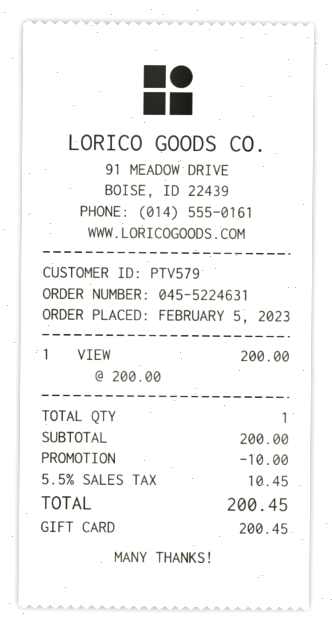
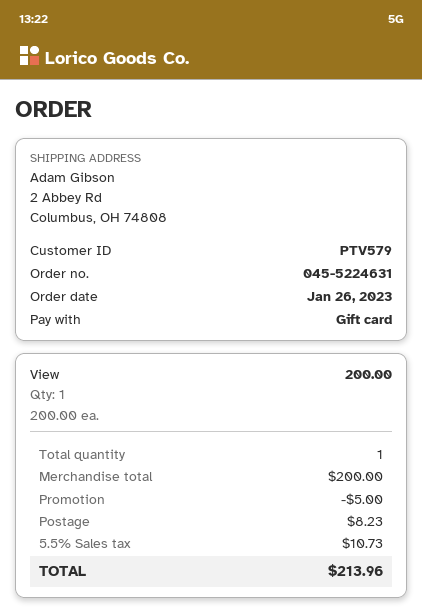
order date: 2023-02-05 -> 2023-01-26
discount: 10.00 -> 5.00
shipping: none -> 8.23
tax: 5.5% = 10.45 -> 5.5% = 10.73
total: 200.45 -> 213.96

